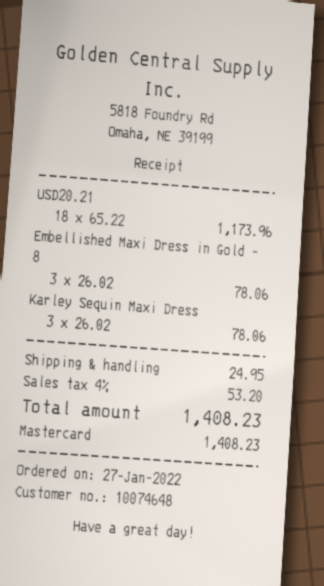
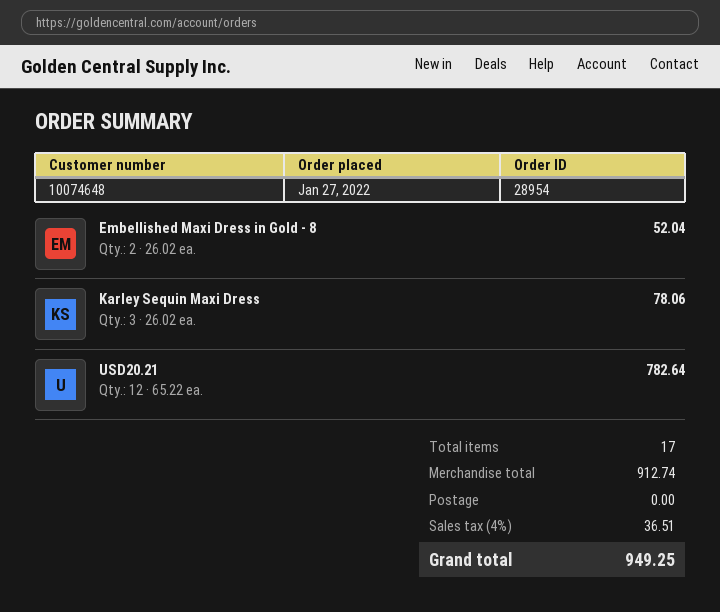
USD20.21: 18 x 65.22 = 1173.96 -> 12 x 65.22 = 782.64
Embellished Maxi Dress in Gold - 8: 3 x 26.02 = 78.06 -> 2 x 26.02 = 52.04
shipping: 24.95 -> 0.00
tax: 4% = 53.20 -> 4% = 36.51
total: 1408.23 -> 949.25

